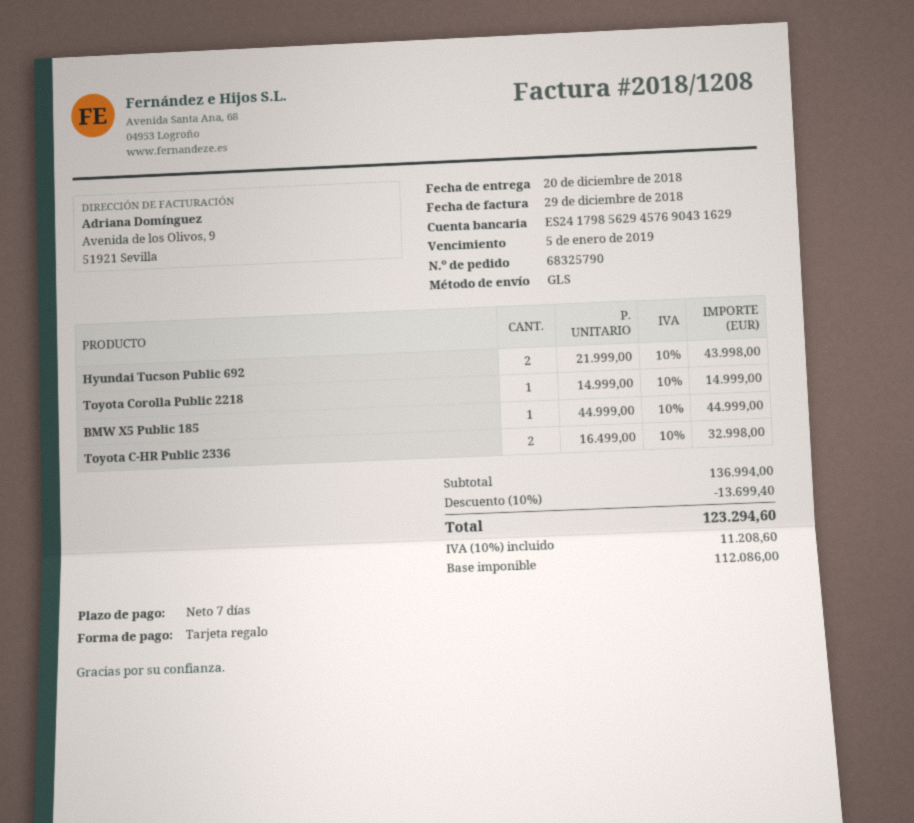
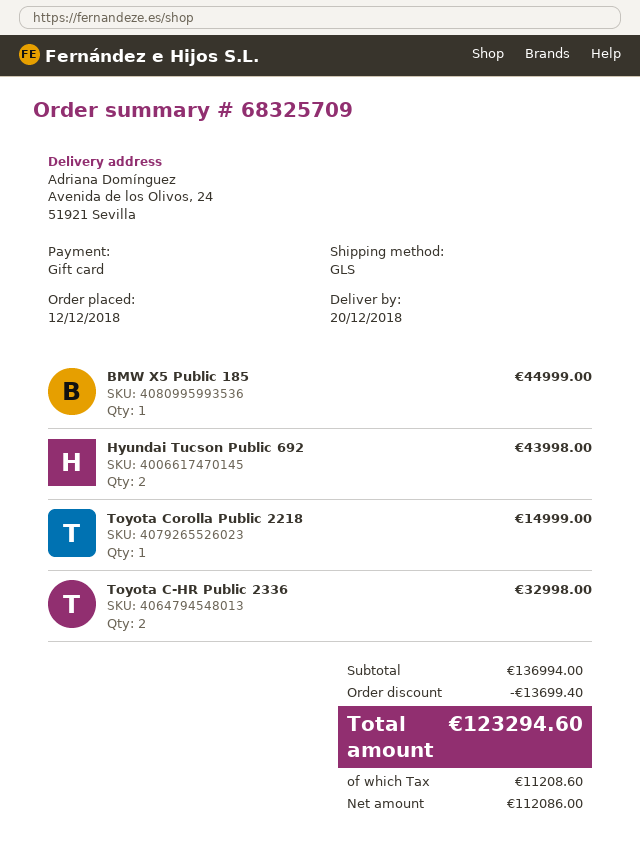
order number: 68325790 -> 68325709

